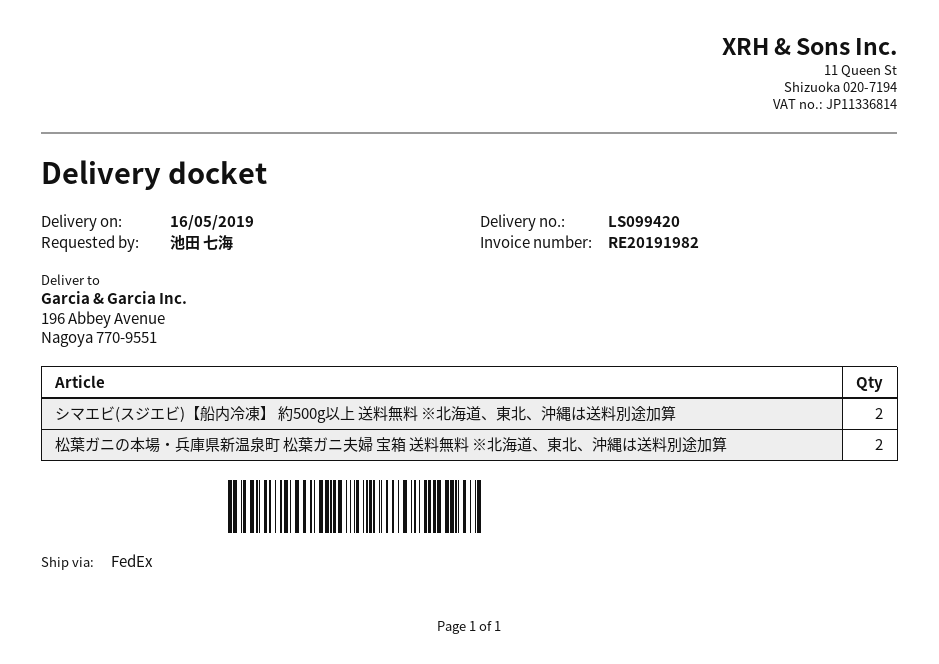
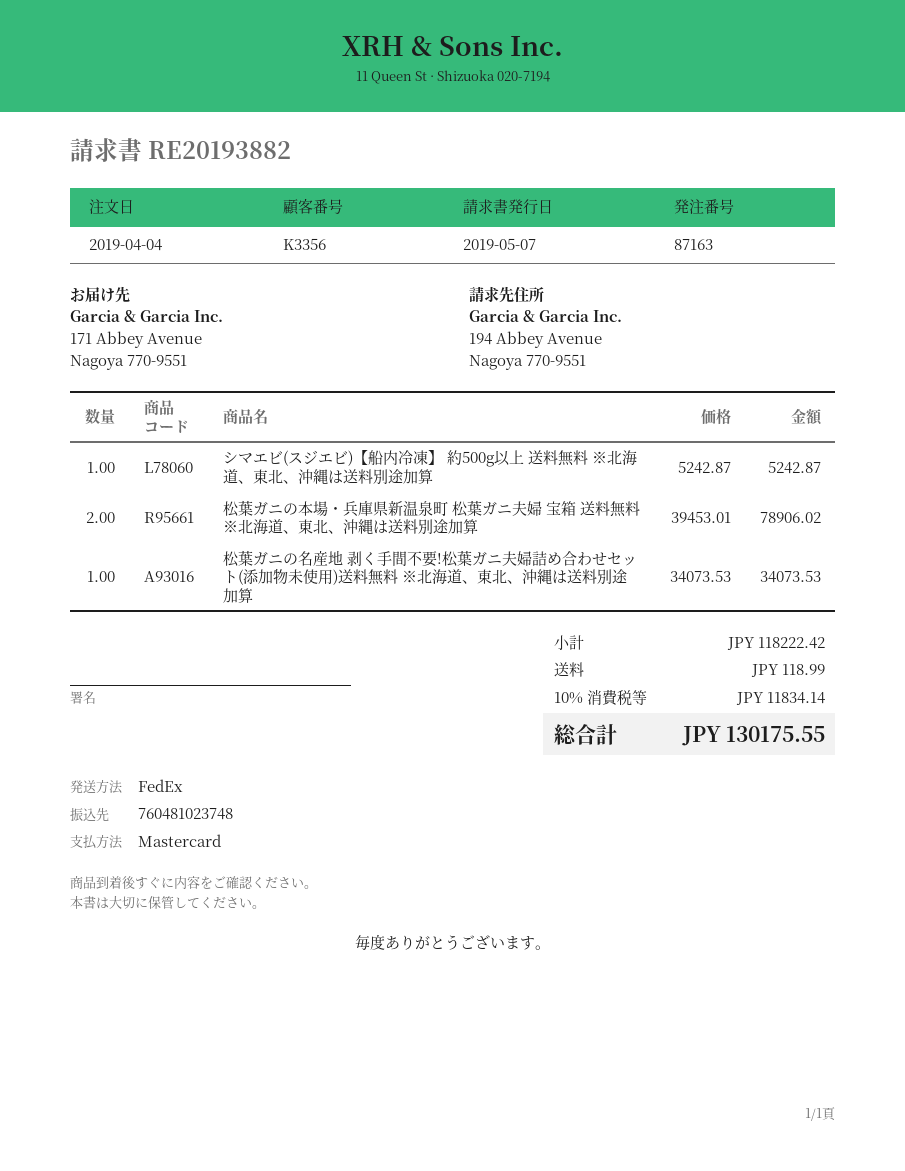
invoice number: RE20191982 -> RE20193882
ship to: 196 Abbey Avenue, Nagoya 770-9551 -> 171 Abbey Avenue, Nagoya 770-9551
シマエビ(スジエビ)【船内冷凍】 約500g以上 送料無料 ※北海道、東北、沖縄は送料別途加算: 2 -> 1
松葉ガニの名産地 剥く手間不要!松葉ガニ夫婦詰め合わせセット(添加物未使用)送料無料 ※北海道、東北、沖縄は送料別途加算: none -> 1

